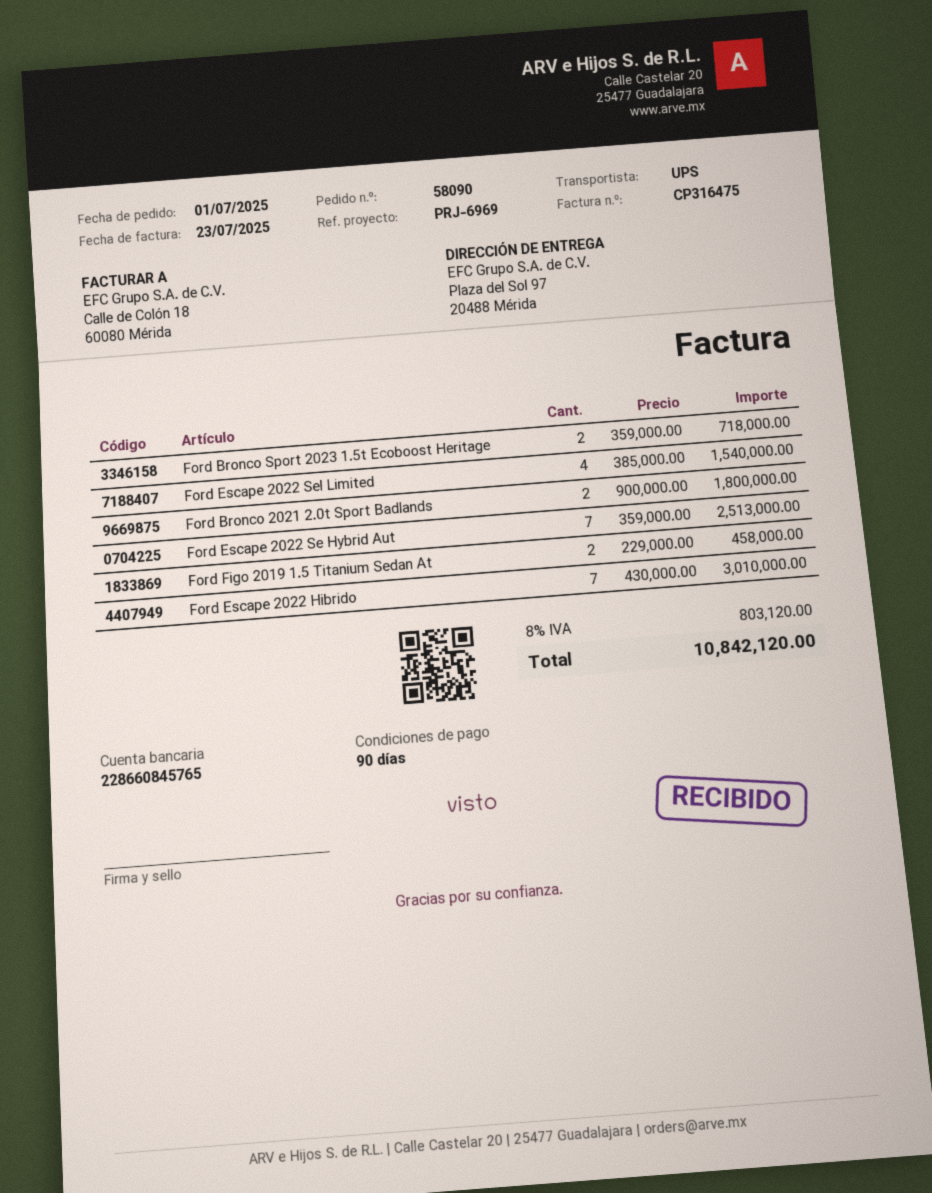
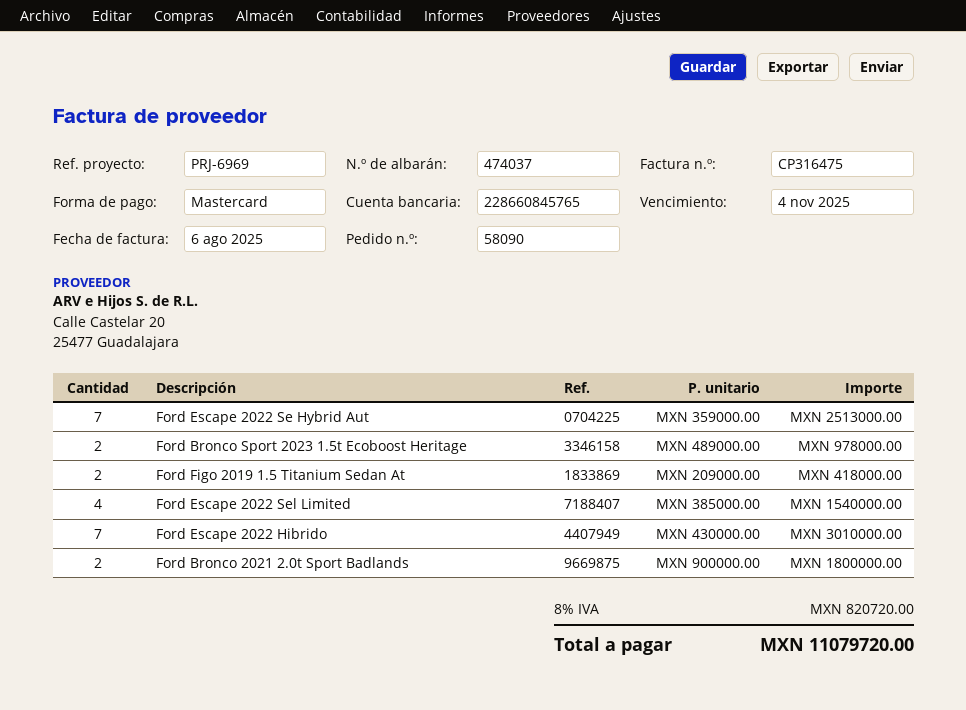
invoice date: 2025-07-23 -> 2025-08-06
Ford Bronco Sport 2023 1.5t Ecoboost Heritage: 2 x 359000.00 = 718000.00 -> 2 x 489000.00 = 978000.00
Ford Figo 2019 1.5 Titanium Sedan At: 2 x 229000.00 = 458000.00 -> 2 x 209000.00 = 418000.00
tax: 8% = 803120.00 -> 8% = 820720.00
total: 10842120.00 -> 11079720.00

